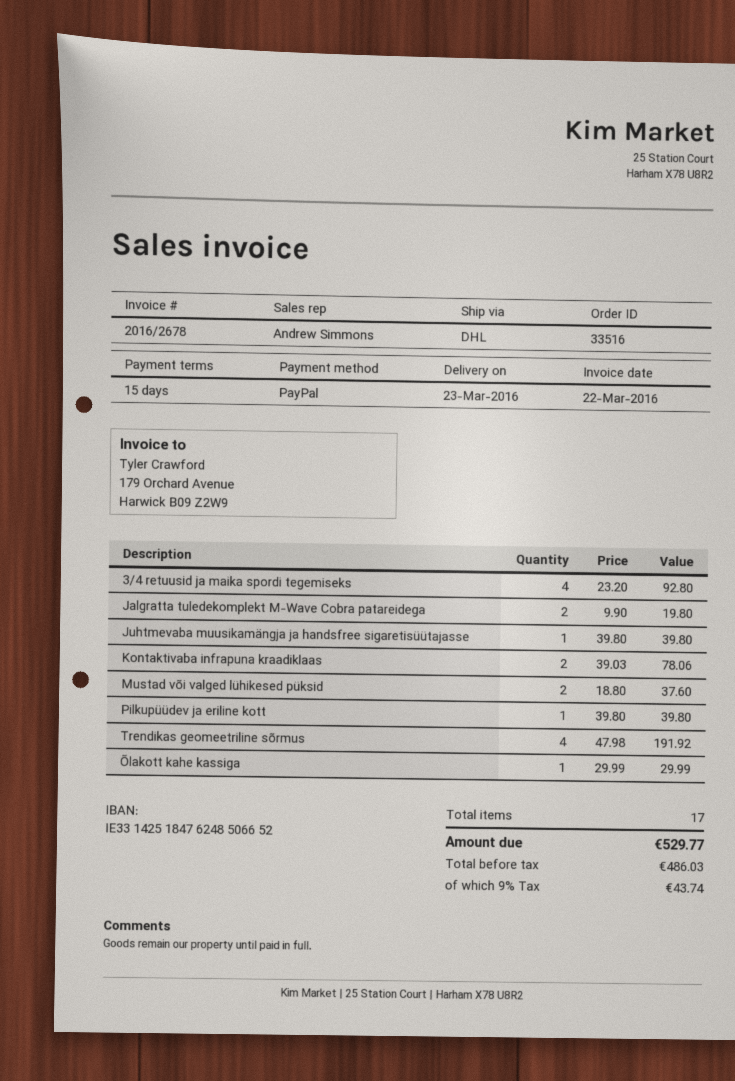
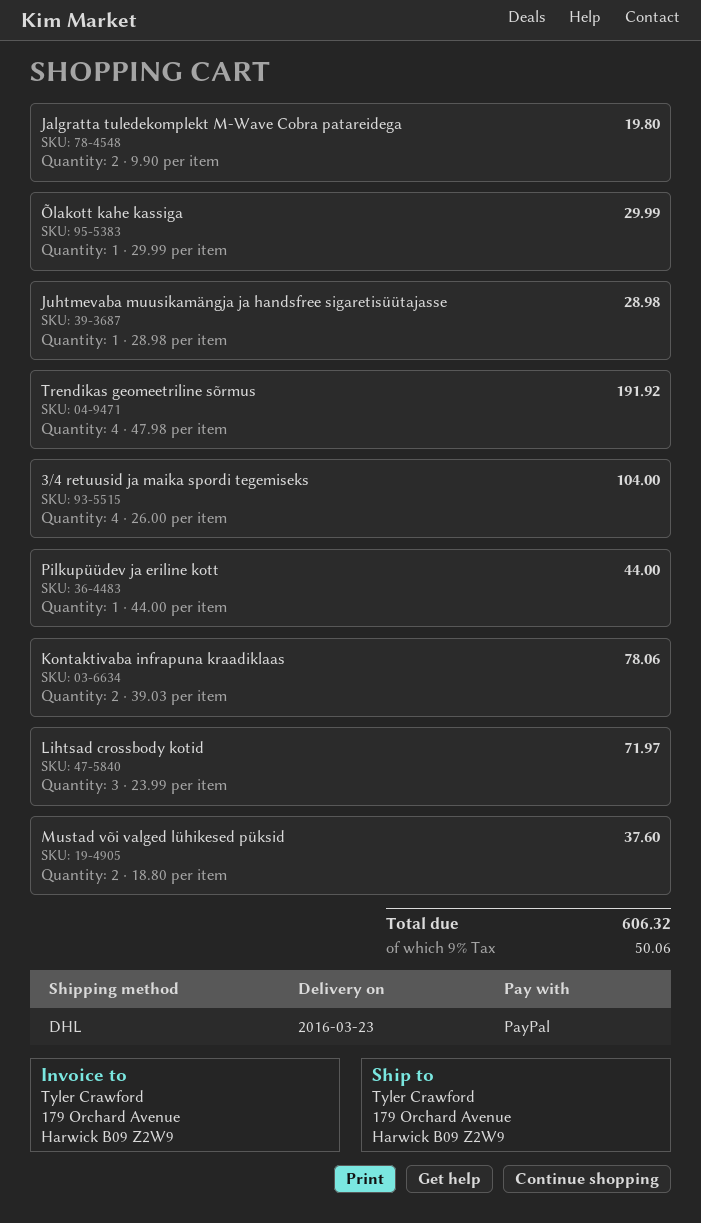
3/4 retuusid ja maika spordi tegemiseks: 4 x 23.20 = 92.80 -> 4 x 26.00 = 104.00
Juhtmevaba muusikamängja ja handsfree sigaretisüütajasse: 1 x 39.80 = 39.80 -> 1 x 28.98 = 28.98
Pilkupüüdev ja eriline kott: 1 x 39.80 = 39.80 -> 1 x 44.00 = 44.00
Lihtsad crossbody kotid: none -> 3 x 23.99 = 71.97
tax: 9% = 43.74 -> 9% = 50.06
total: 529.77 -> 606.32

